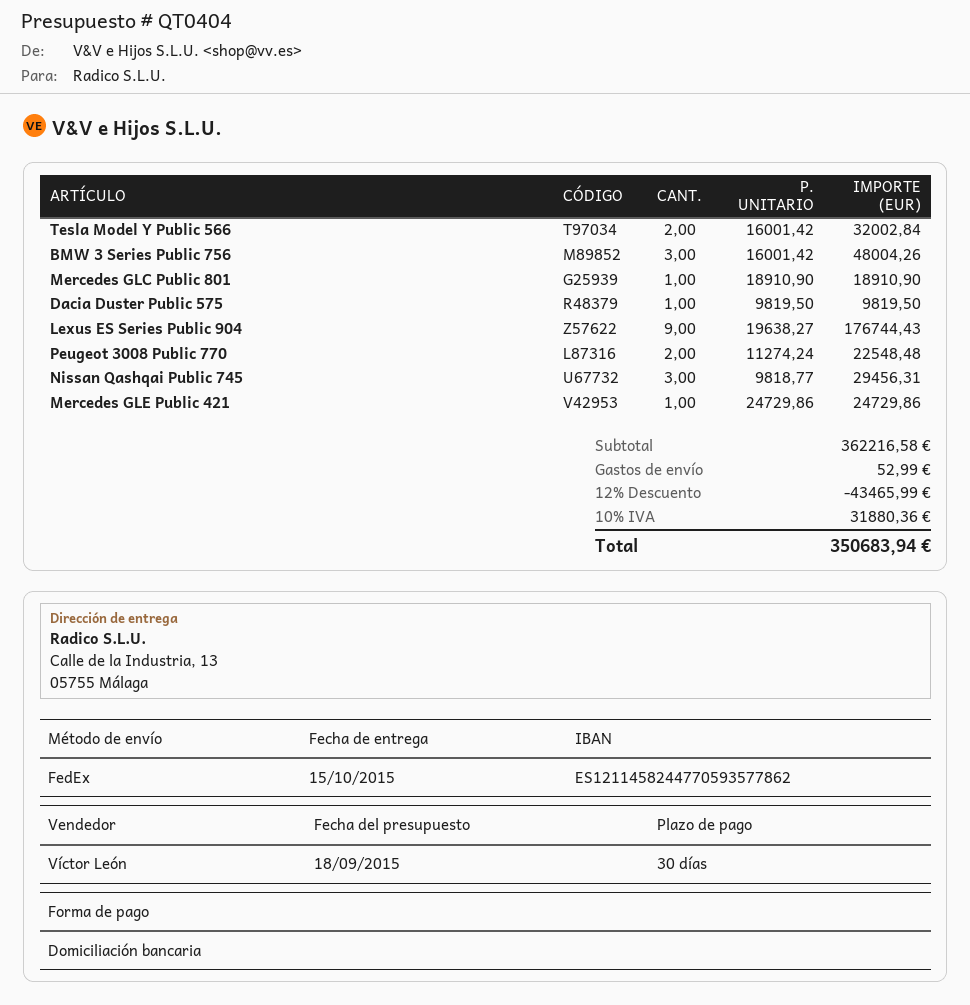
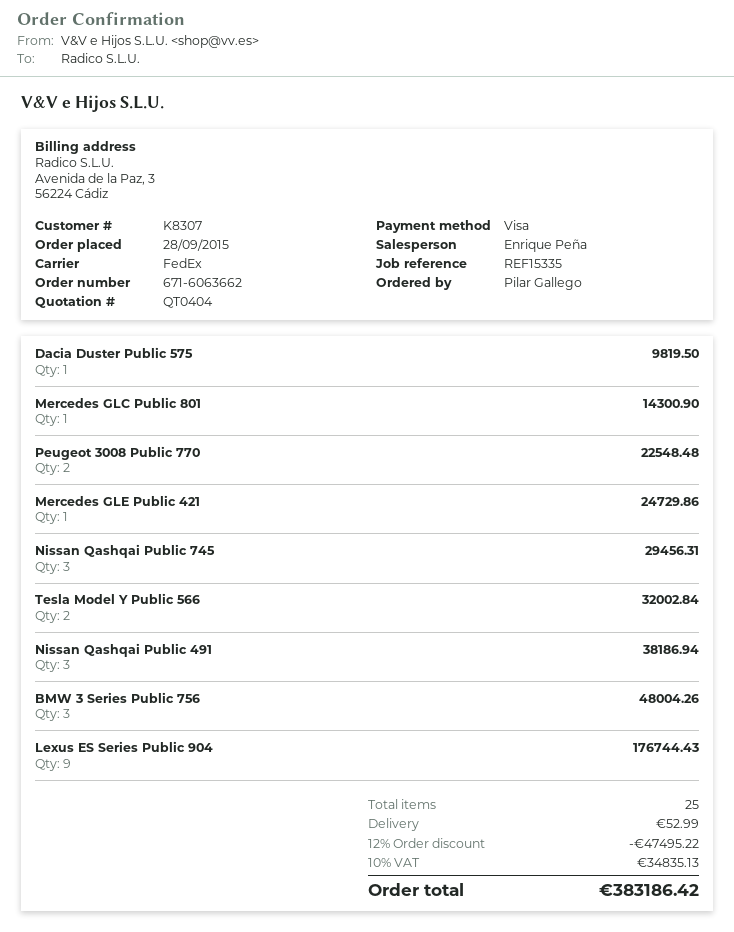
sales rep: Víctor León -> Enrique Peña
payment method: direct debit -> Visa
Mercedes GLC Public 801: 1 for 18910.90 -> 1 for 14300.90
Nissan Qashqai Public 491: none -> 3 for 38186.94
discount: 12% = 43465.99 -> 12% = 47495.22
tax: 10% = 31880.36 -> 10% = 34835.13
total: 350683.94 -> 383186.42

